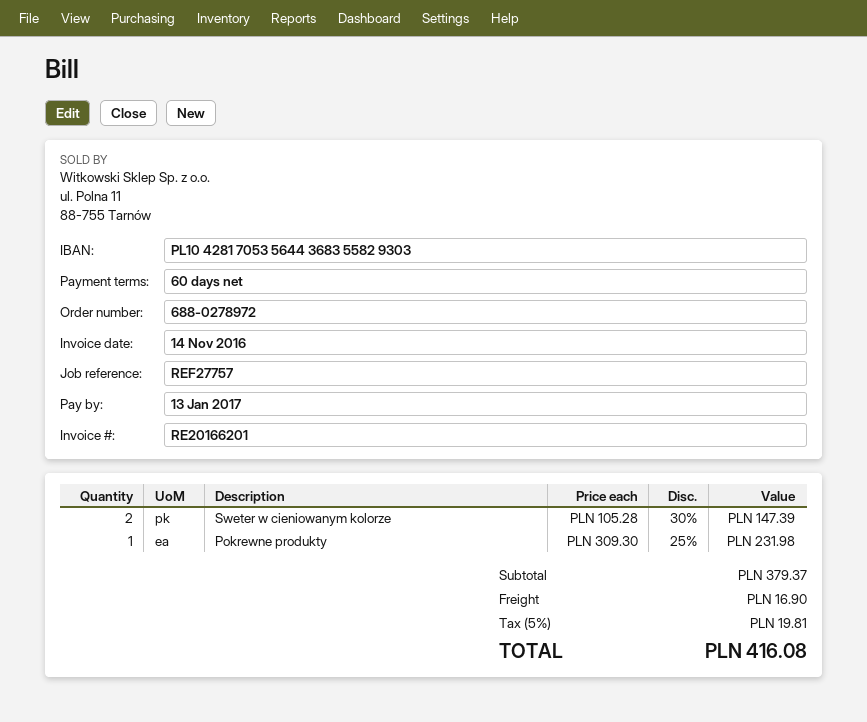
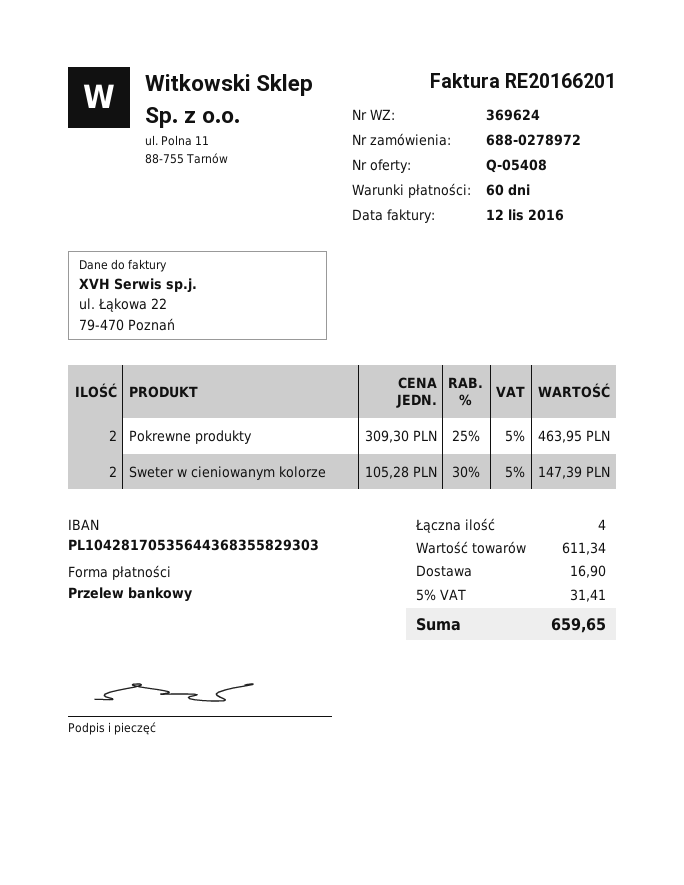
invoice date: 2016-11-14 -> 2016-11-12
Pokrewne produkty: 1 x 309.30 - 25% = 231.98 -> 2 x 309.30 - 25% = 463.95
subtotal: 379.37 -> 611.34
tax: 5% = 19.81 -> 5% = 31.41
total: 416.08 -> 659.65

